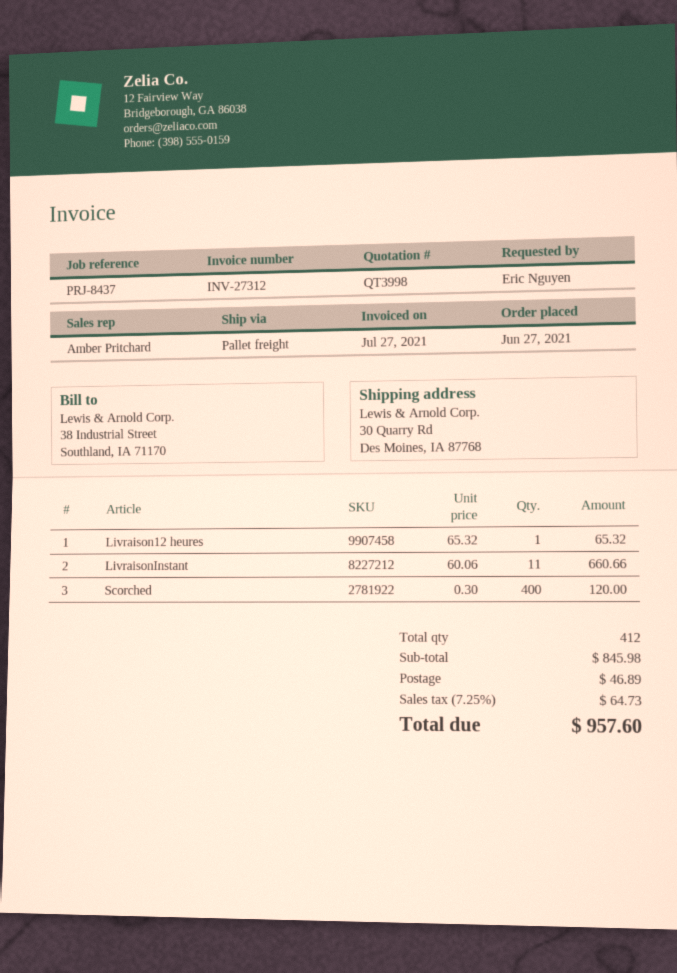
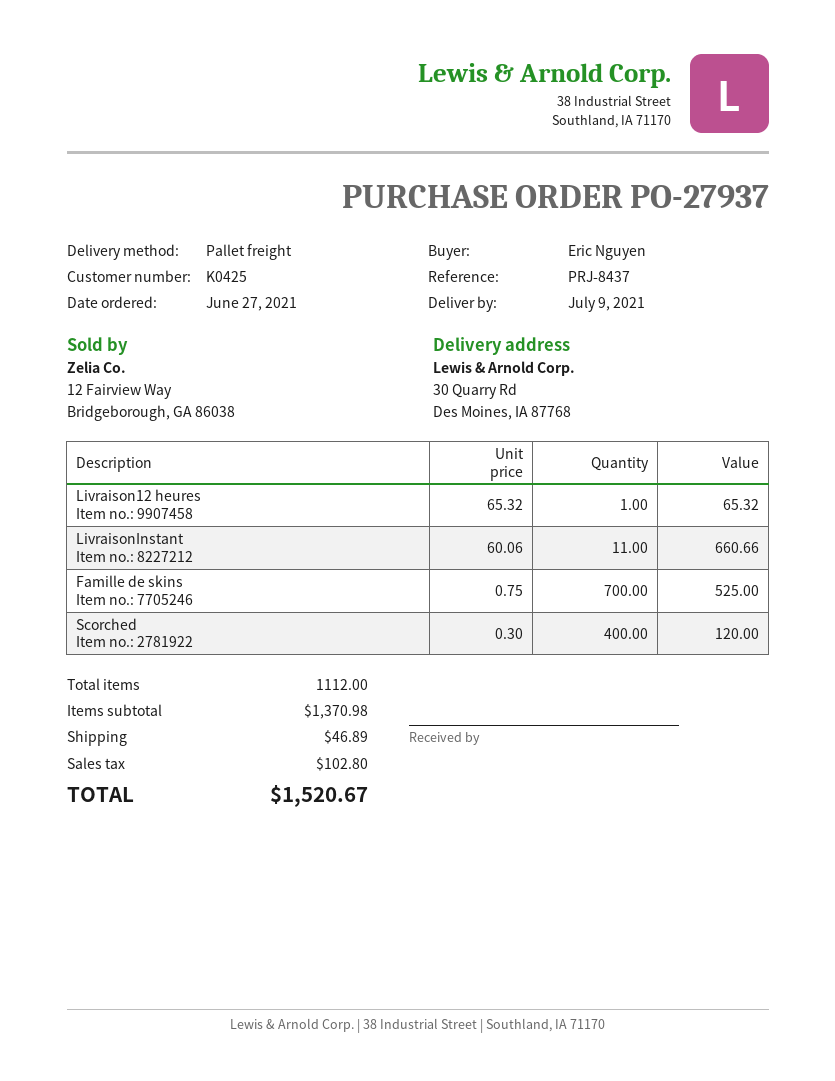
Famille de skins: none -> 700 x 0.75 = 525.00
total quantity: 412 -> 1112
subtotal: 845.98 -> 1370.98
tax: 64.73 -> 102.80
total: 957.60 -> 1520.67

